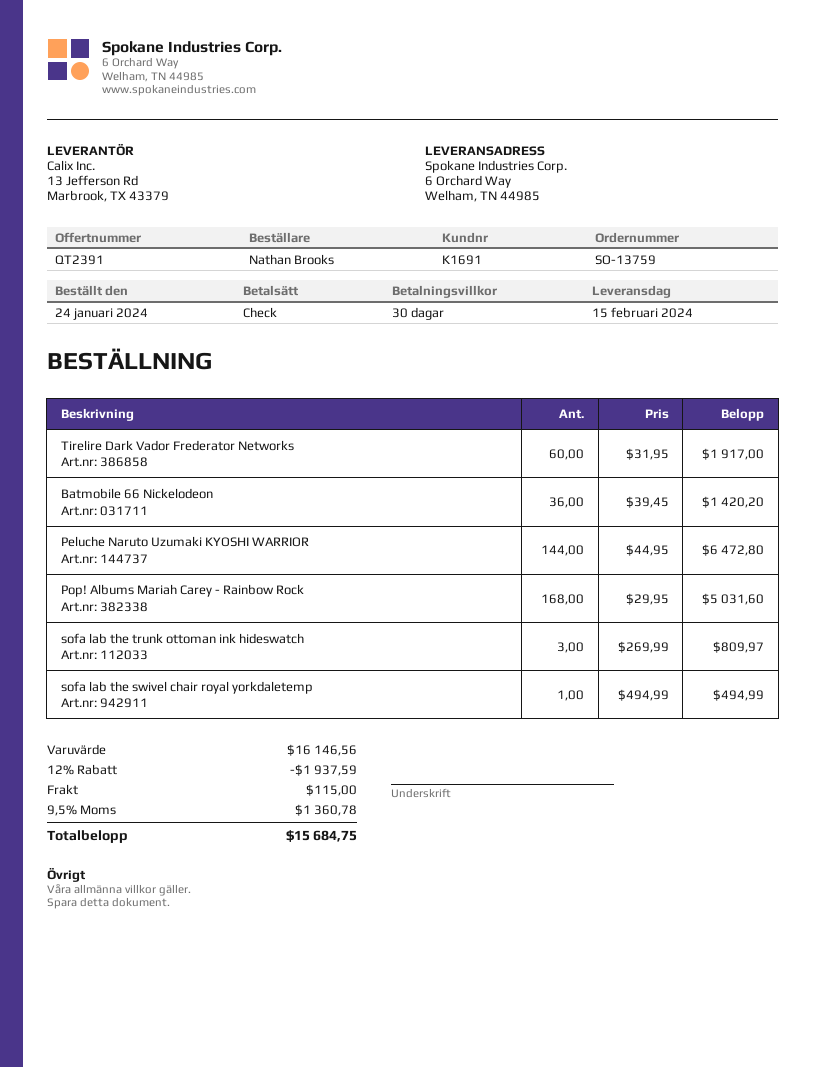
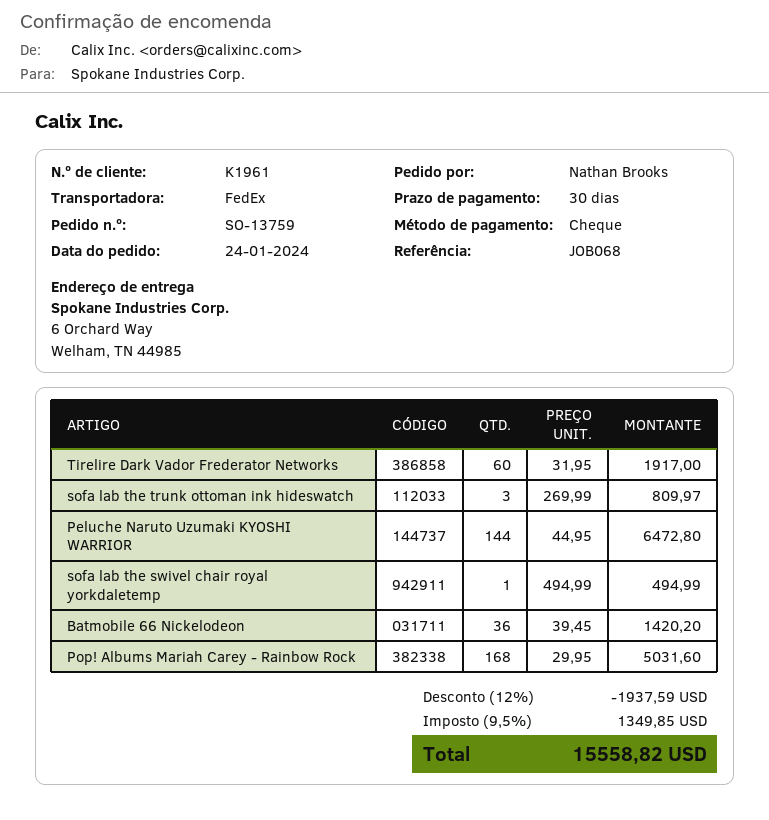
customer number: K1691 -> K1961
shipping: 115.00 -> none
tax: 9.5% = 1360.78 -> 9.5% = 1349.85
total: 15684.75 -> 15558.82

